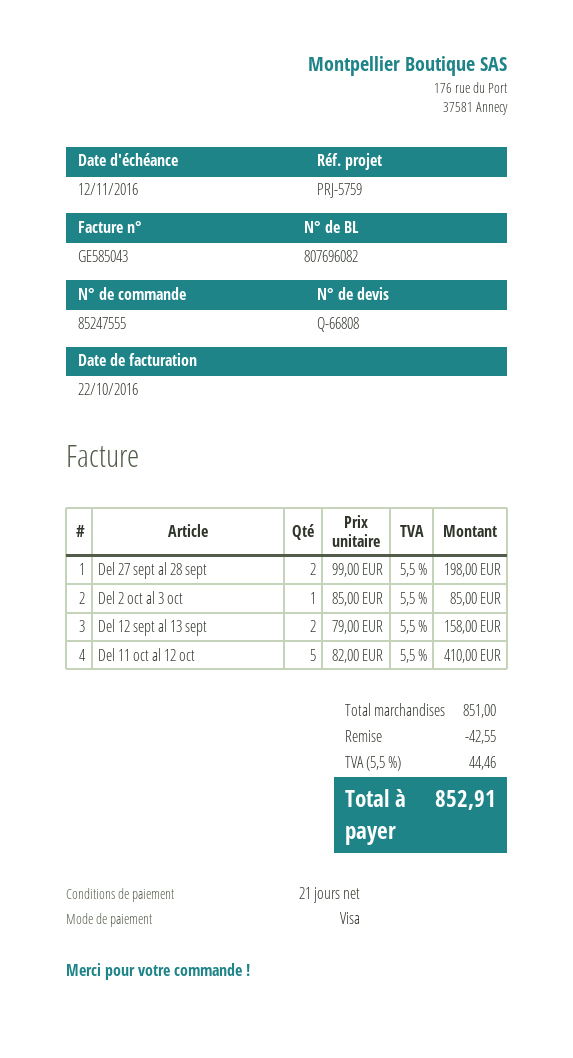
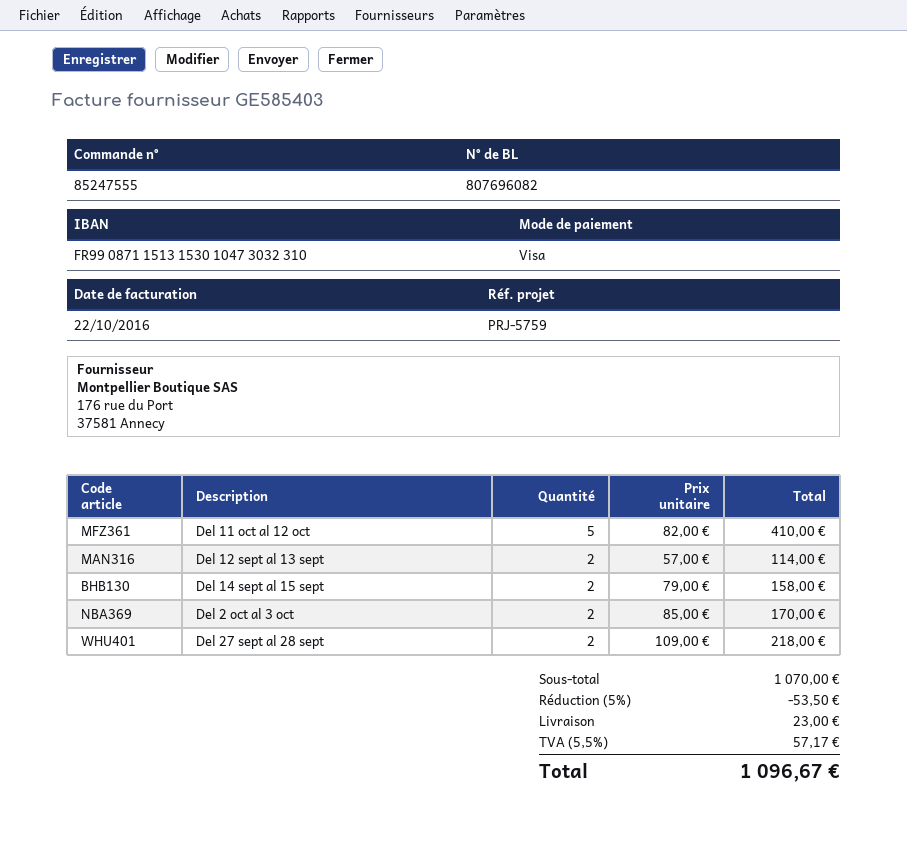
invoice number: GE585043 -> GE585403
Del 27 sept al 28 sept: 2 x 99.00 = 198.00 -> 2 x 109.00 = 218.00
Del 2 oct al 3 oct: 1 x 85.00 = 85.00 -> 2 x 85.00 = 170.00
Del 12 sept al 13 sept: 2 x 79.00 = 158.00 -> 2 x 57.00 = 114.00
Del 14 sept al 15 sept: none -> 2 x 79.00 = 158.00
subtotal: 851.00 -> 1070.00
discount: 42.55 -> 53.50
shipping: none -> 23.00
tax: 5.5% = 44.46 -> 5.5% = 57.17
total: 852.91 -> 1096.67

